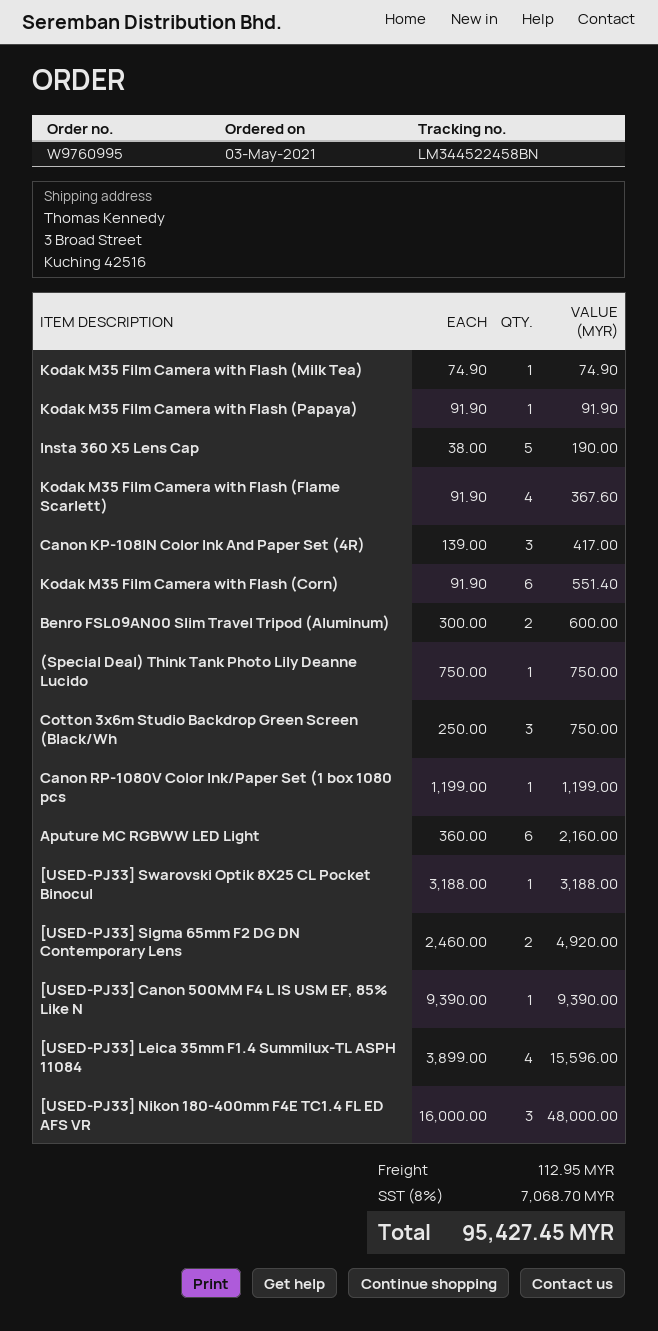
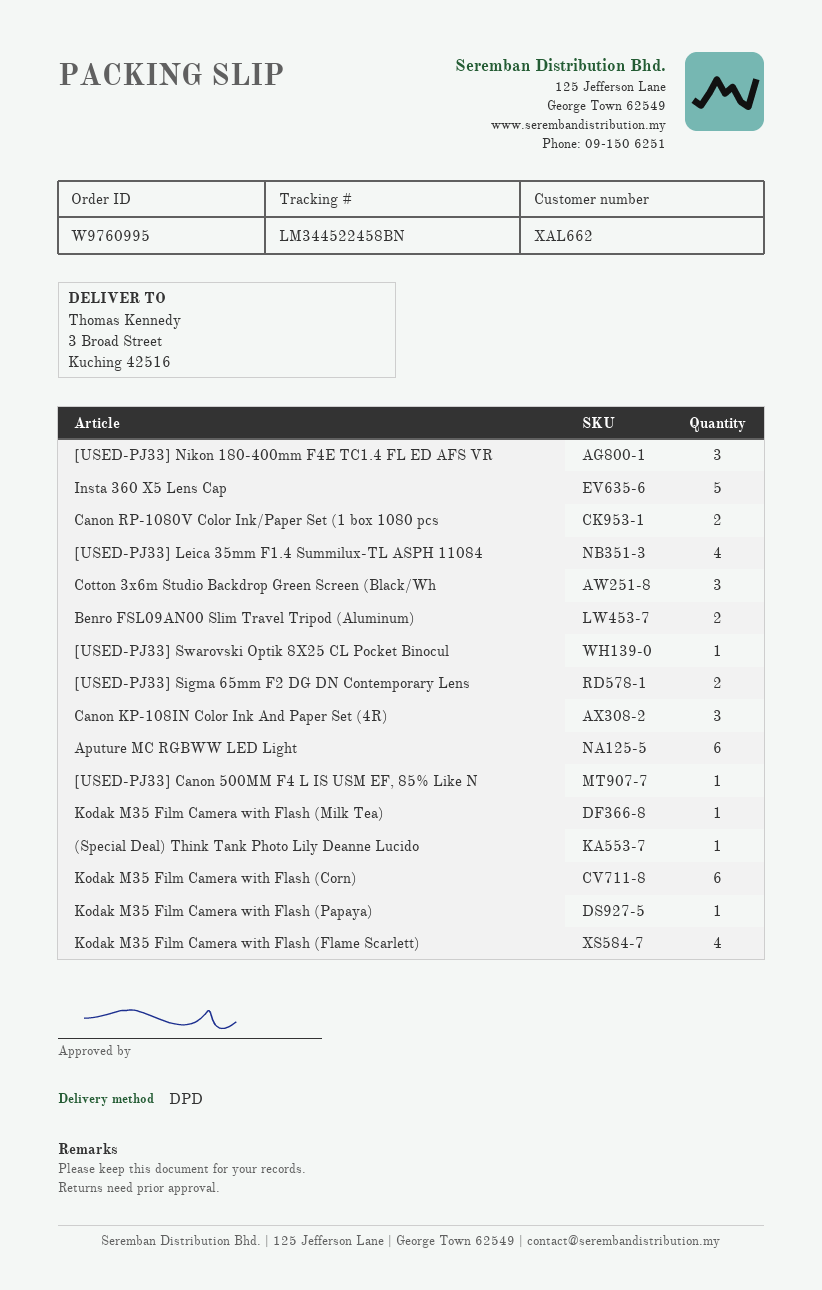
Canon RP-1080V Color Ink/Paper Set (1 box 1080 pcs: 1 -> 2

